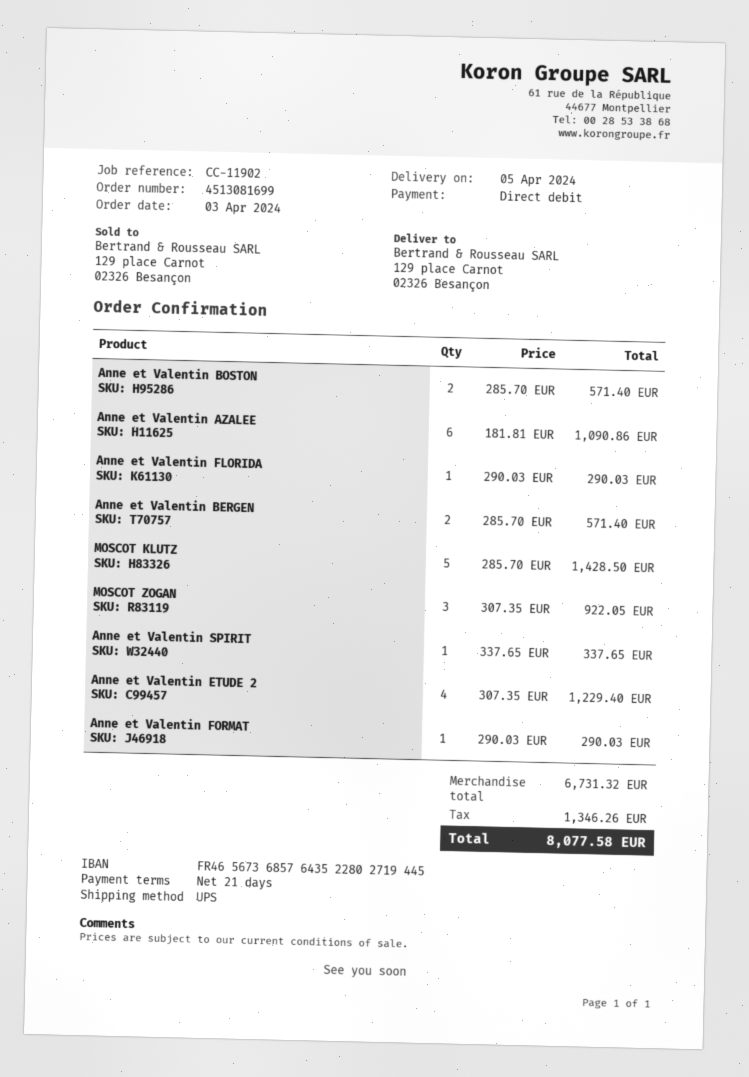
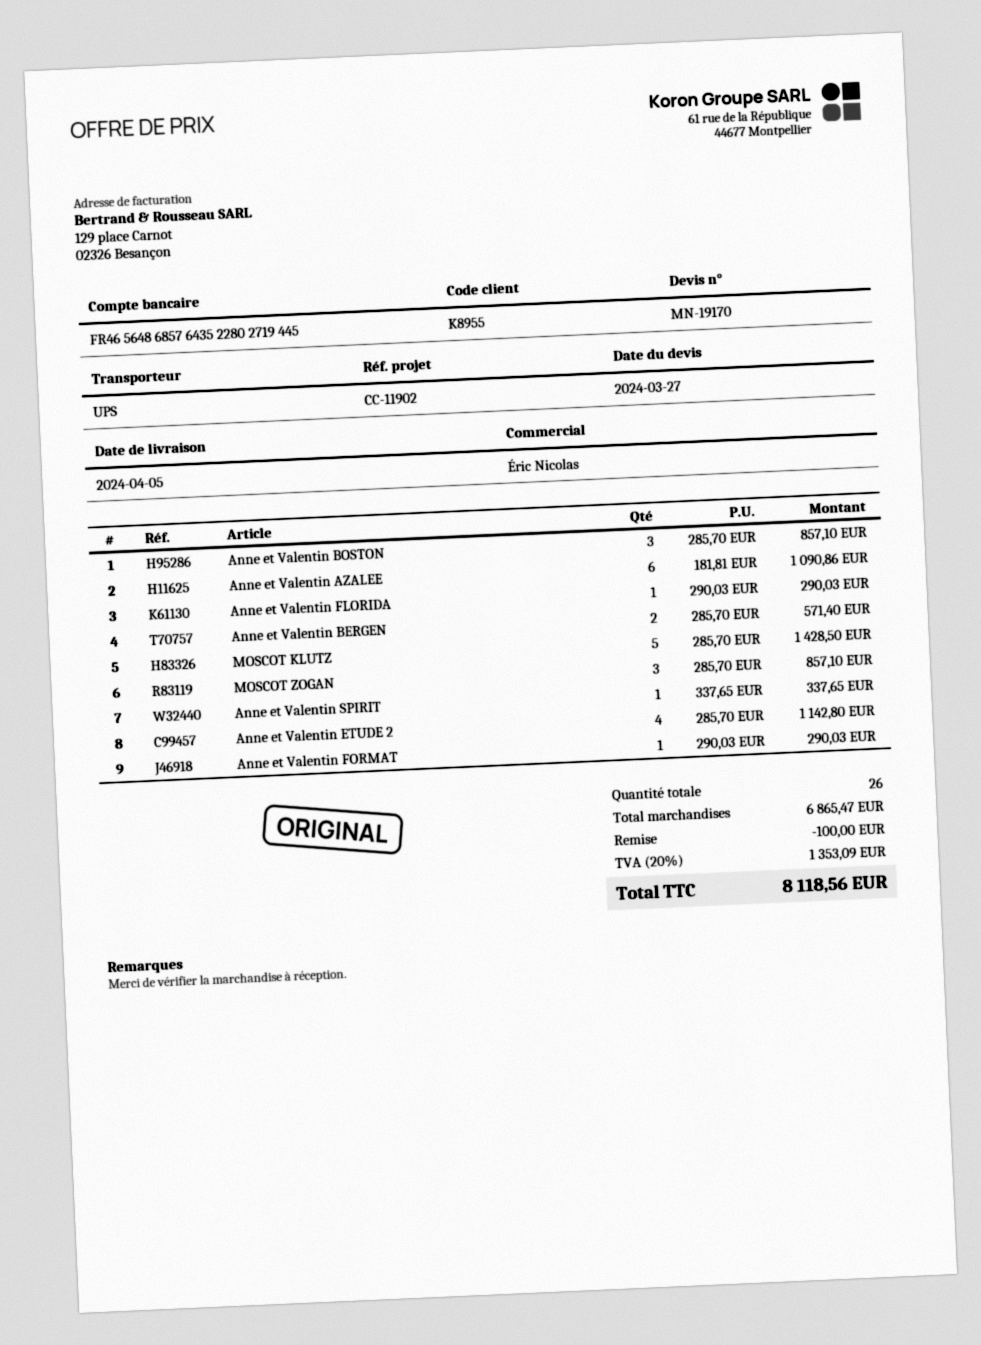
bank account: FR4656736857643522802719445 -> FR4656486857643522802719445
Anne et Valentin BOSTON: 2 x 285.70 = 571.40 -> 3 x 285.70 = 857.10
MOSCOT ZOGAN: 3 x 307.35 = 922.05 -> 3 x 285.70 = 857.10
Anne et Valentin ETUDE 2: 4 x 307.35 = 1229.40 -> 4 x 285.70 = 1142.80
subtotal: 6731.32 -> 6865.47
discount: none -> 100.00
tax: 1346.26 -> 1353.09
total: 8077.58 -> 8118.56

